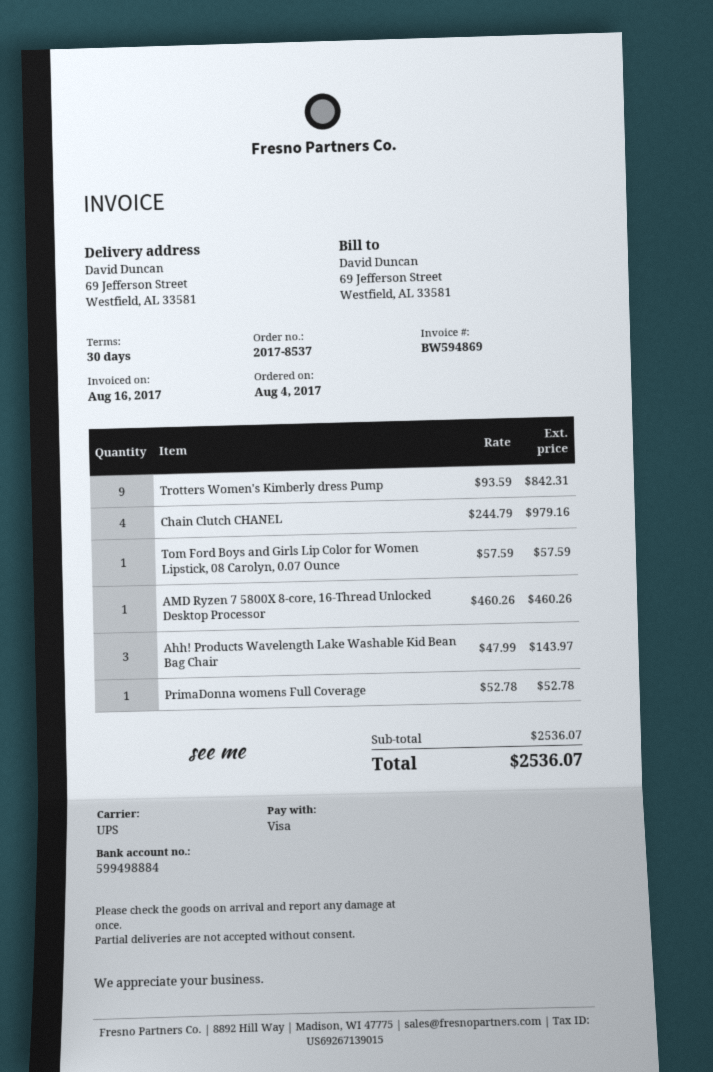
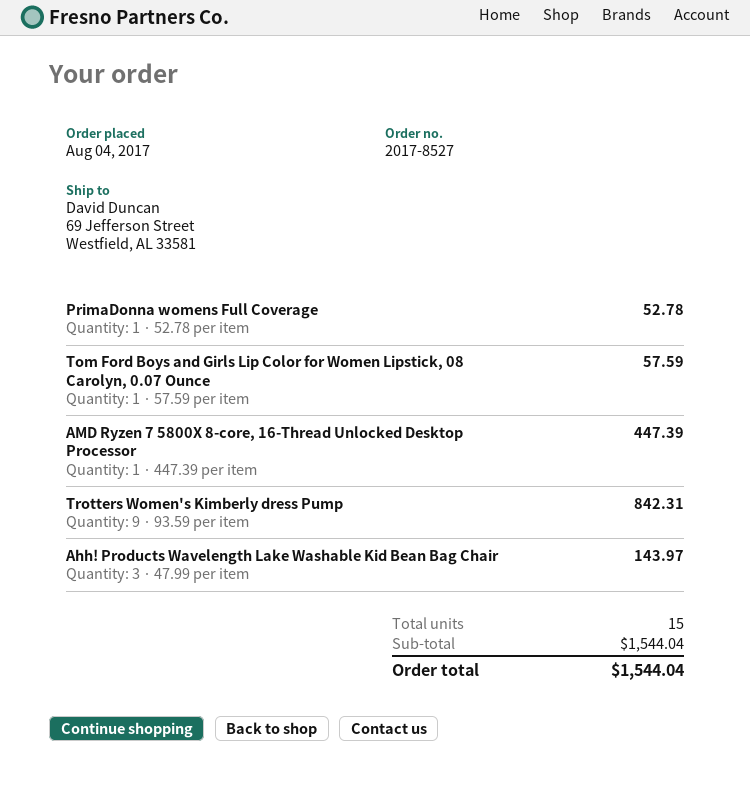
order number: 2017-8537 -> 2017-8527
Chain Clutch CHANEL: 4 x 244.79 = 979.16 -> none
AMD Ryzen 7 5800X 8-core, 16-Thread Unlocked Desktop Processor: 1 x 460.26 = 460.26 -> 1 x 447.39 = 447.39
subtotal: 2536.07 -> 1544.04
total: 2536.07 -> 1544.04

